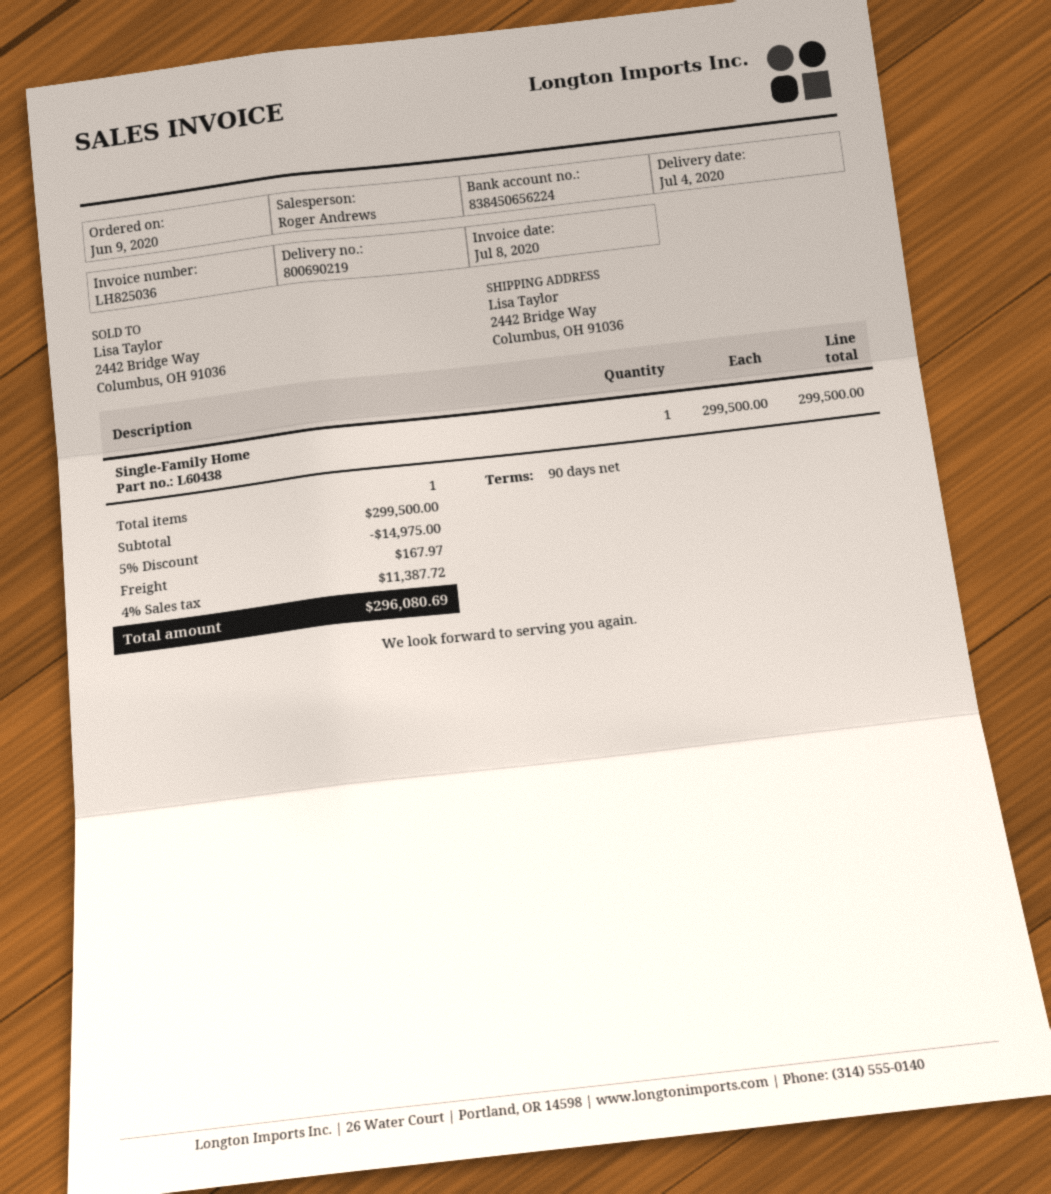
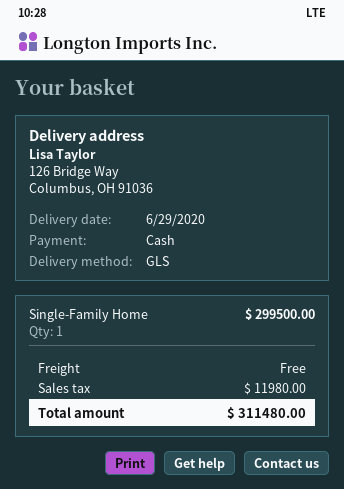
delivery date: 2020-07-04 -> 2020-06-29
ship to: 2442 Bridge Way, Columbus, OH 91036 -> 126 Bridge Way, Columbus, OH 91036
discount: 5% = 14975.00 -> none
shipping: 167.97 -> 0.00
tax: 11387.72 -> 11980.00
total: 296080.69 -> 311480.00

